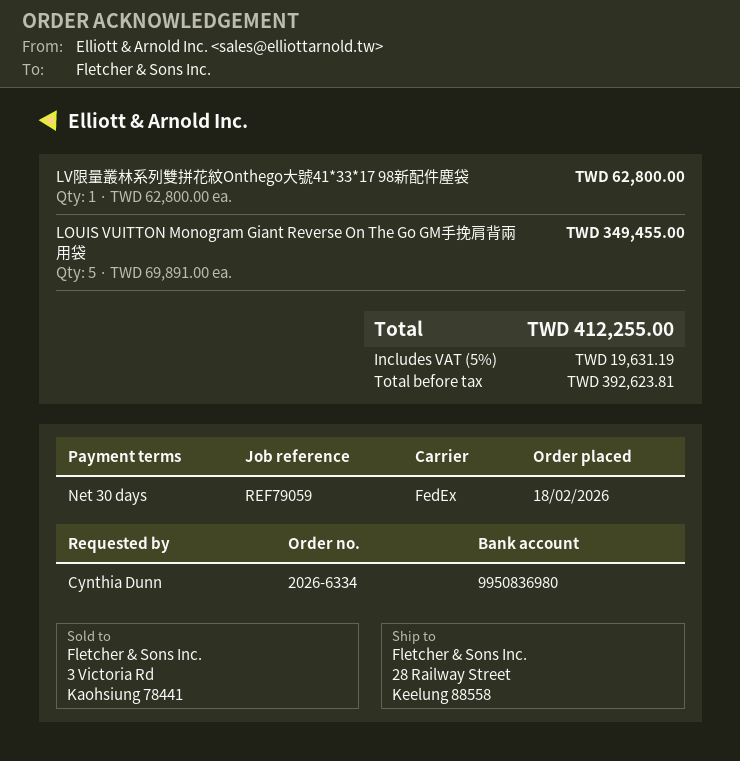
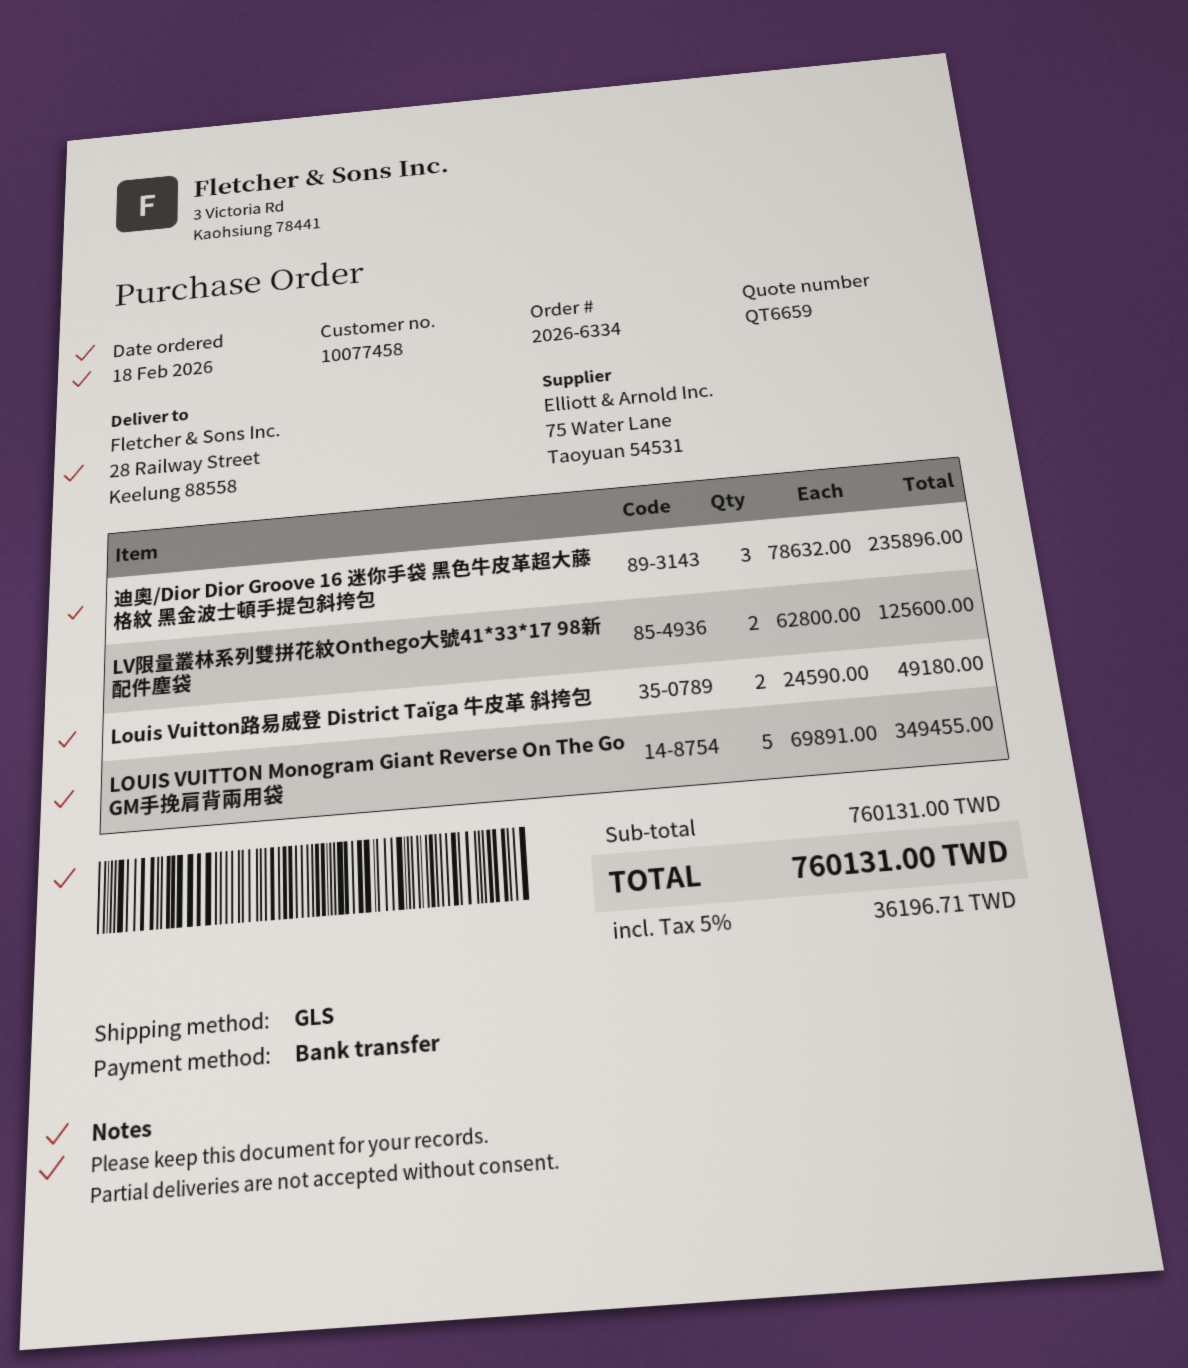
shipping method: FedEx -> GLS
LV限量叢林系列雙拼花紋Onthego大號41*33*17 98新配件塵袋: 1 x 62800.00 = 62800.00 -> 2 x 62800.00 = 125600.00
迪奧/Dior Dior Groove 16 迷你手袋 黑色牛皮革超大藤格紋 黑金波士頓手提包斜挎包: none -> 3 x 78632.00 = 235896.00
Louis Vuitton路易威登 District Taïga 牛皮革 斜挎包: none -> 2 x 24590.00 = 49180.00
tax: 5% = 19631.19 -> 5% = 36196.71
total: 412255.00 -> 760131.00

